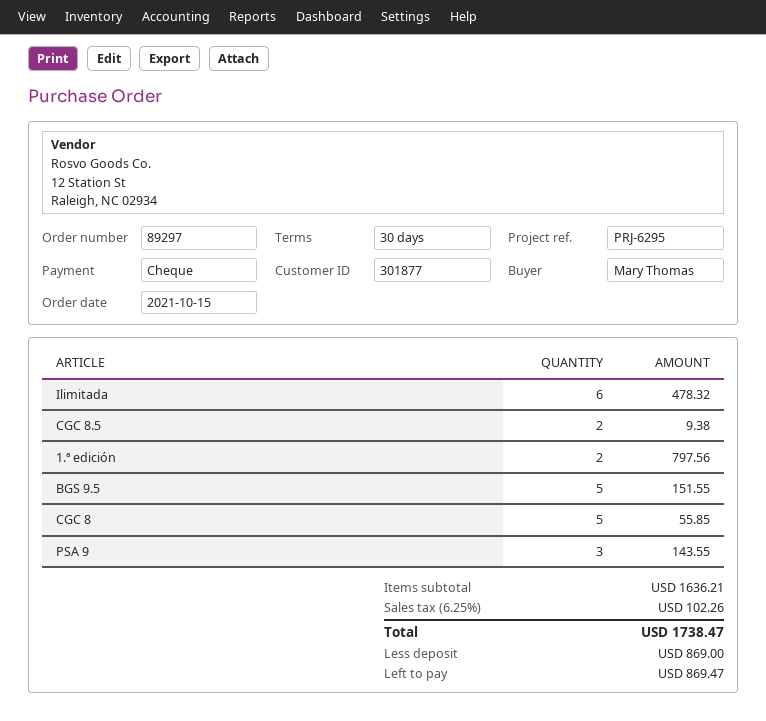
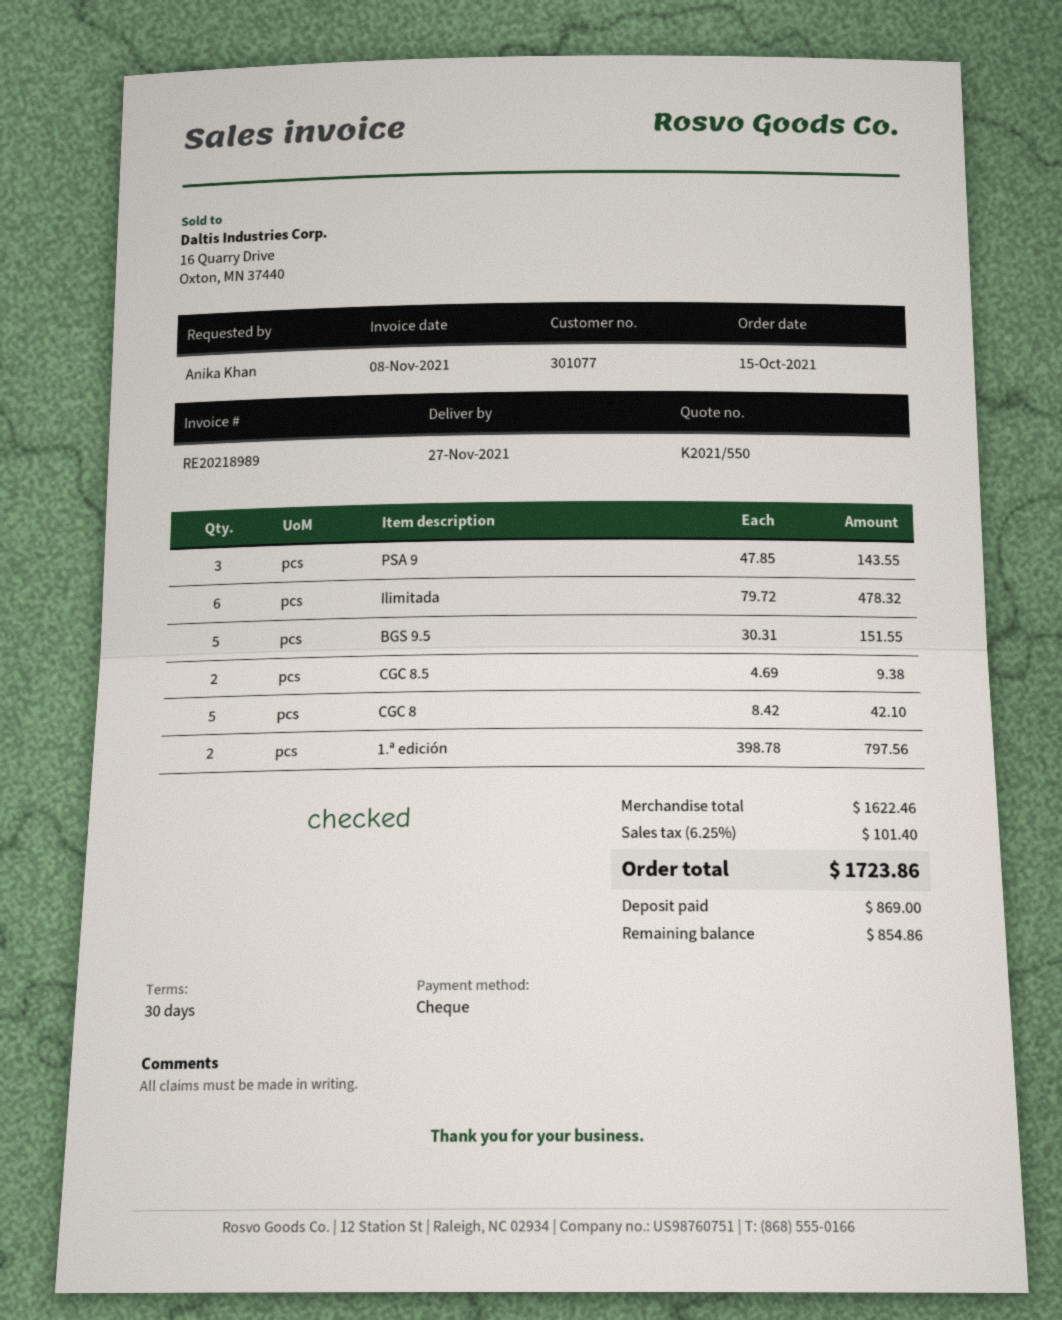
customer number: 301877 -> 301077
ordered by: Mary Thomas -> Anika Khan
CGC 8: 5 for 55.85 -> 5 for 42.10
subtotal: 1636.21 -> 1622.46
tax: 6.25% = 102.26 -> 6.25% = 101.40
total: 1738.47 -> 1723.86
balance: 869.47 -> 854.86

